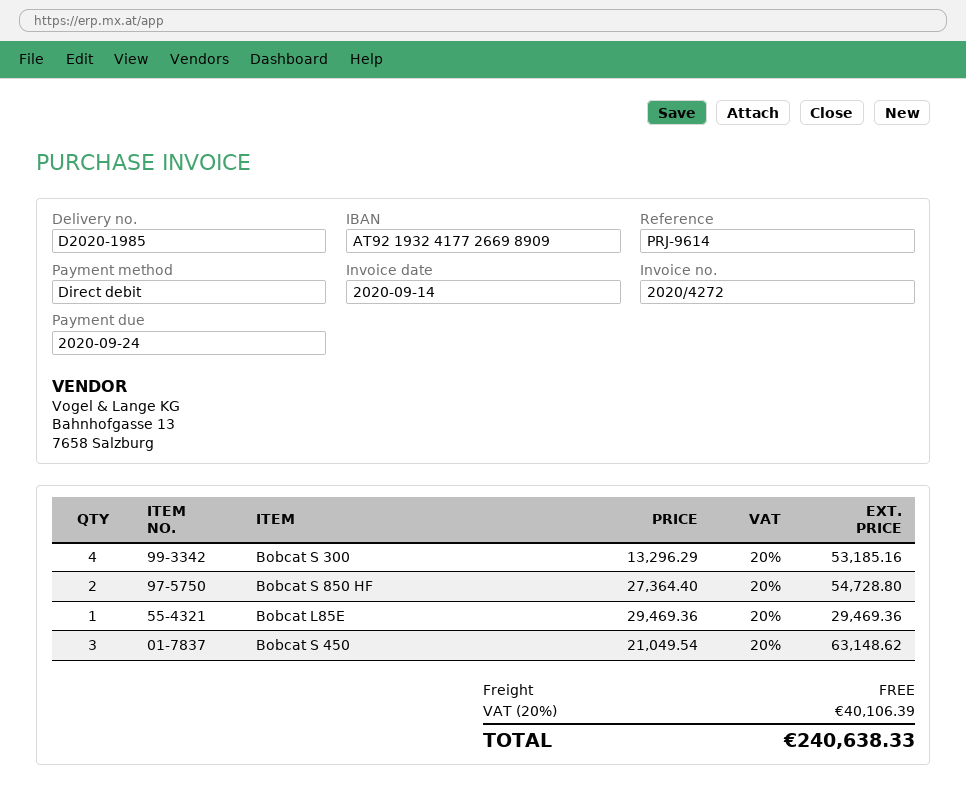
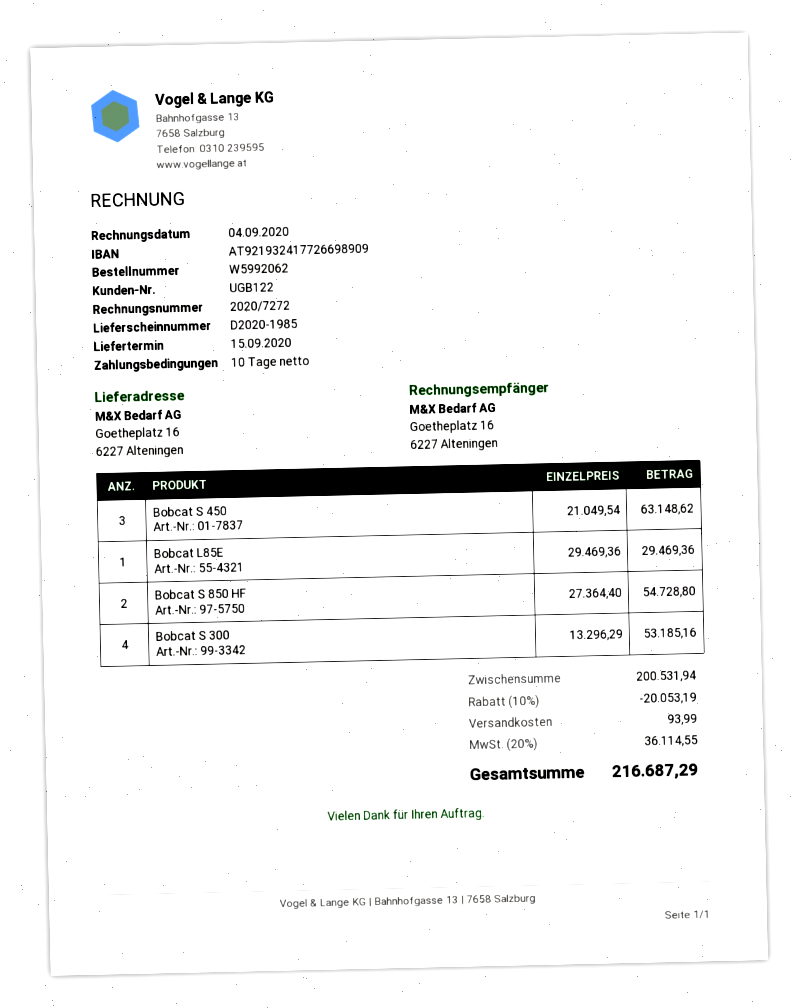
invoice number: 2020/4272 -> 2020/7272
invoice date: 2020-09-14 -> 2020-09-04
discount: none -> 10% = 20053.19
shipping: 0.00 -> 93.99
tax: 20% = 40106.39 -> 20% = 36114.55
total: 240638.33 -> 216687.29

